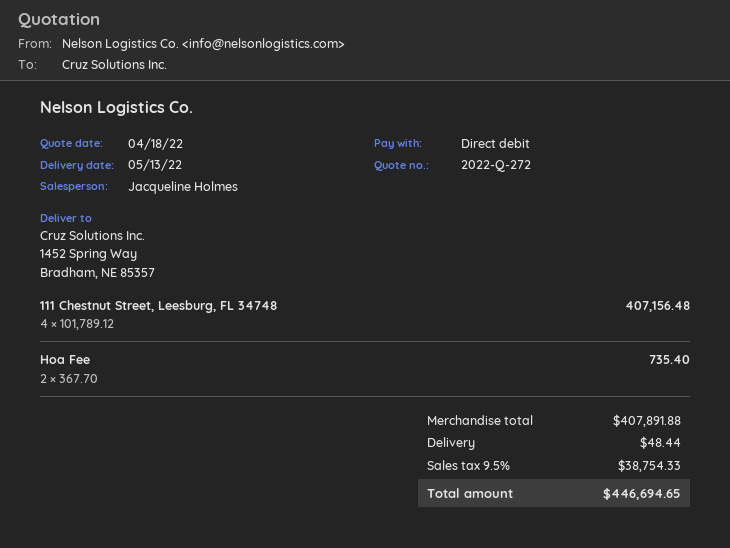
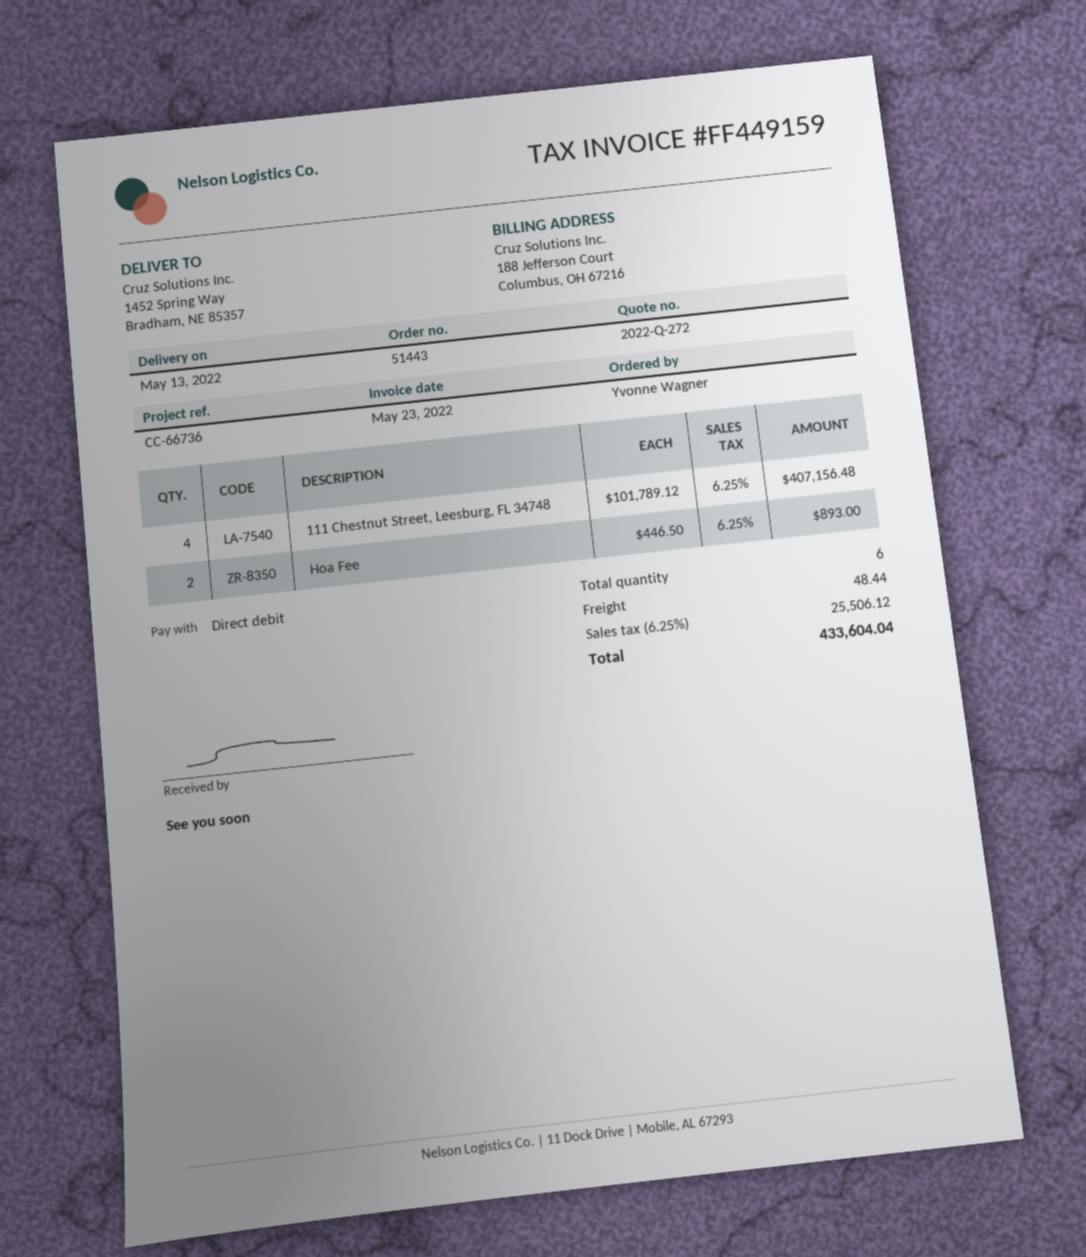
Hoa Fee: 2 x 367.70 = 735.40 -> 2 x 446.50 = 893.00
tax: 9.5% = 38754.33 -> 6.25% = 25506.12
total: 446694.65 -> 433604.04

